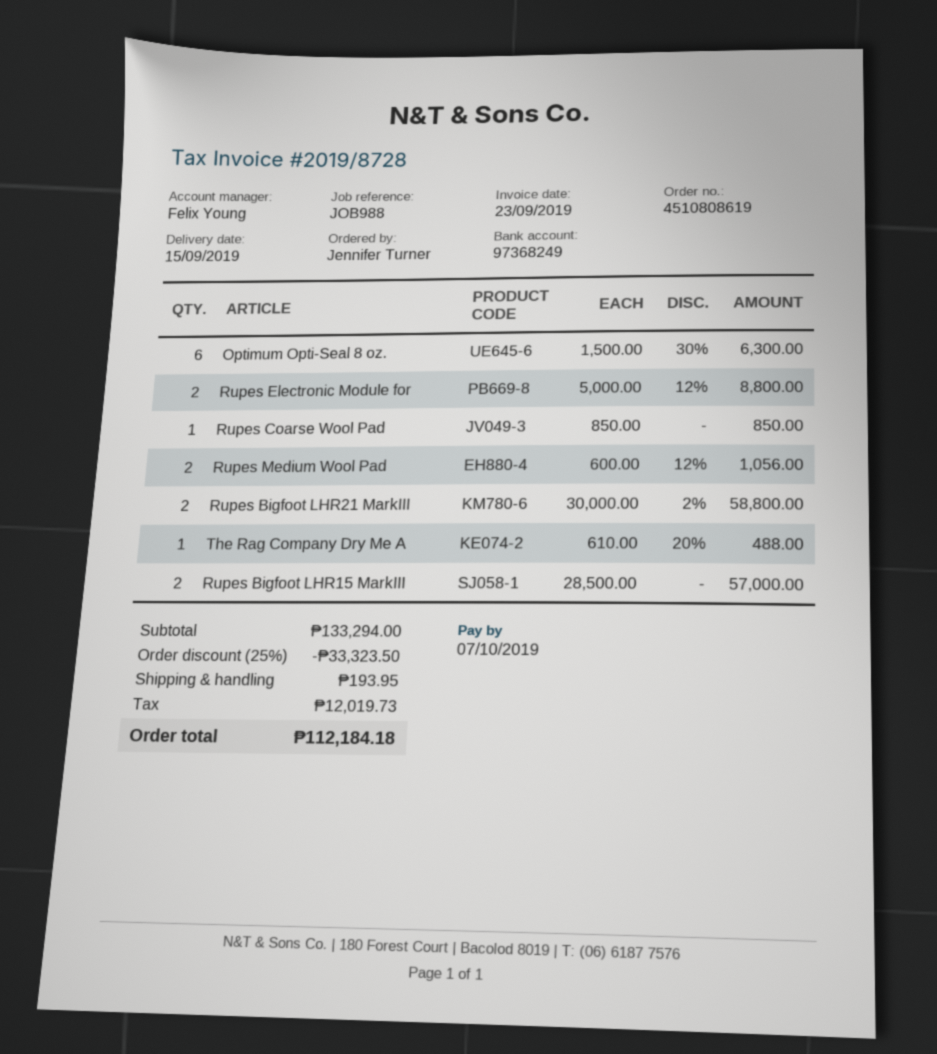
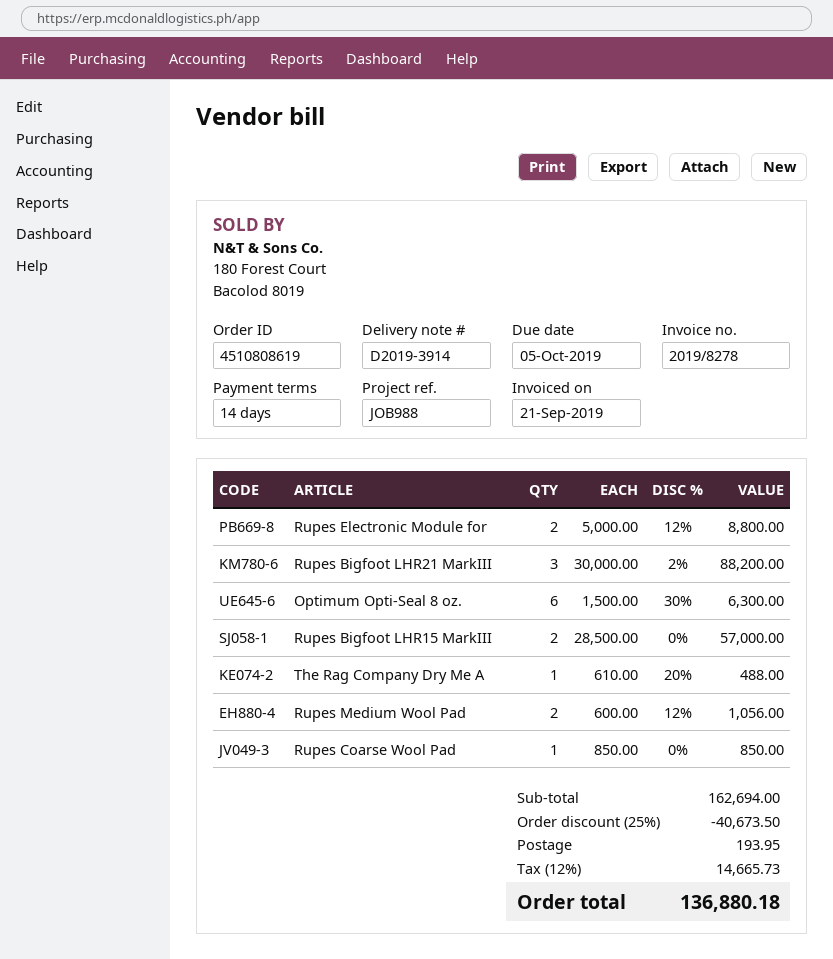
invoice number: 2019/8728 -> 2019/8278
invoice date: 2019-09-23 -> 2019-09-21
due date: 2019-10-07 -> 2019-10-05
Rupes Bigfoot LHR21 MarkIII: 2 x 30000.00 - 2% = 58800.00 -> 3 x 30000.00 - 2% = 88200.00
subtotal: 133294.00 -> 162694.00
discount: 25% = 33323.50 -> 25% = 40673.50
tax: 12019.73 -> 14665.73
total: 112184.18 -> 136880.18

